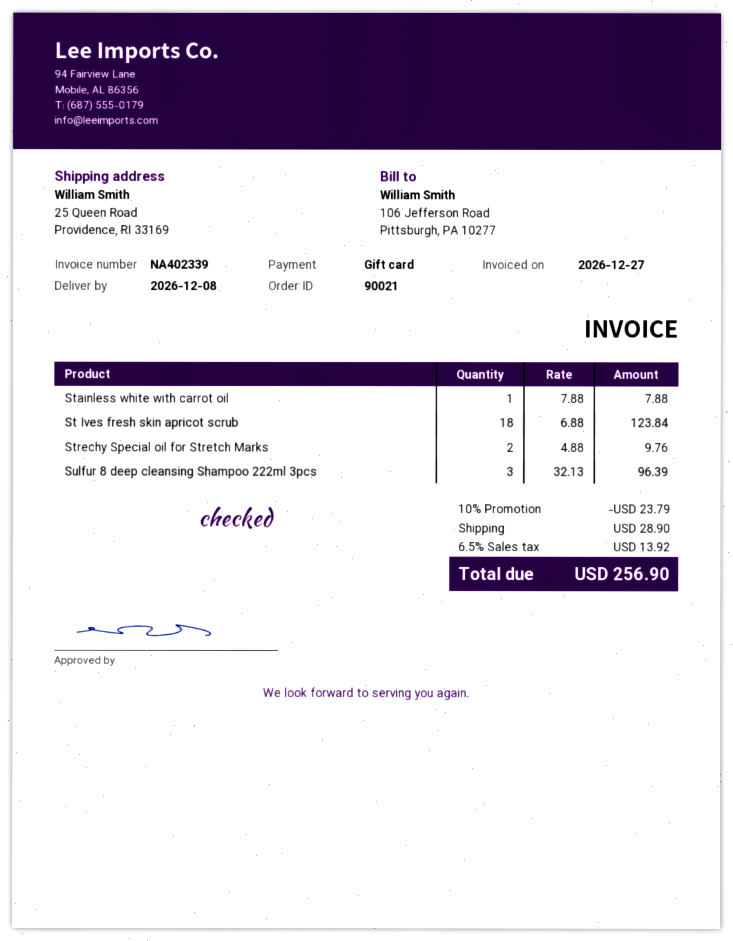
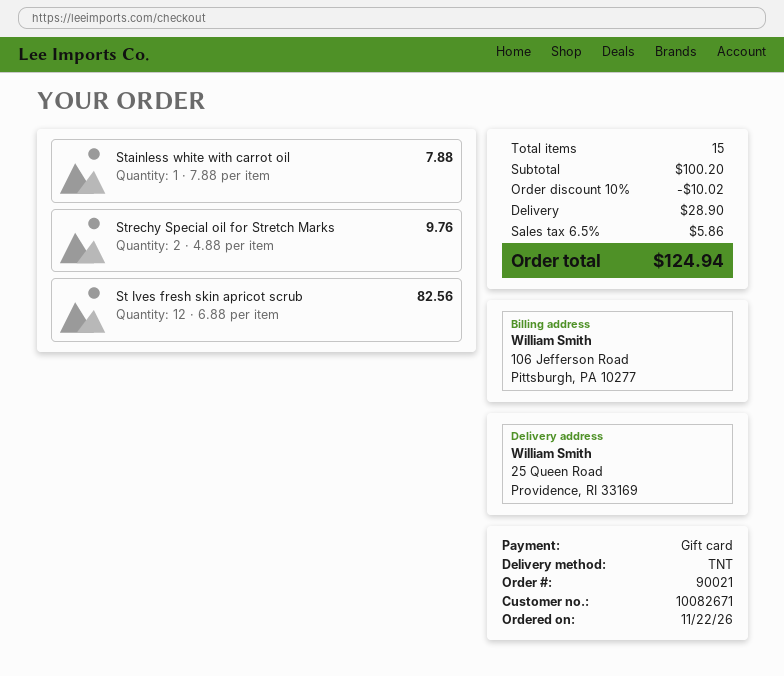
St Ives fresh skin apricot scrub: 18 x 6.88 = 123.84 -> 12 x 6.88 = 82.56
Sulfur 8 deep cleansing Shampoo 222ml 3pcs: 3 x 32.13 = 96.39 -> none
discount: 10% = 23.79 -> 10% = 10.02
tax: 6.5% = 13.92 -> 6.5% = 5.86
total: 256.90 -> 124.94

